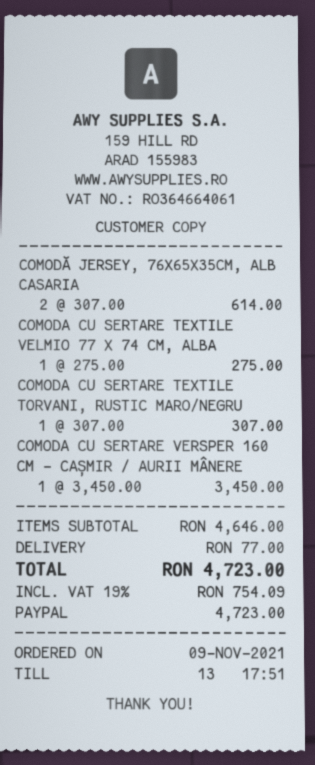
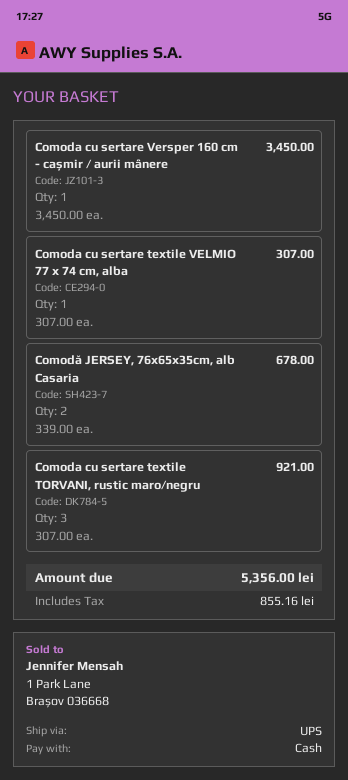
payment method: PayPal -> cash
COMODĂ JERSEY, 76X65X35CM, ALB CASARIA: 2 x 307.00 = 614.00 -> 2 x 339.00 = 678.00
COMODA CU SERTARE TEXTILE VELMIO 77 X 74 CM, ALBA: 1 x 275.00 = 275.00 -> 1 x 307.00 = 307.00
COMODA CU SERTARE TEXTILE TORVANI, RUSTIC MARO/NEGRU: 1 x 307.00 = 307.00 -> 3 x 307.00 = 921.00
shipping: 77.00 -> none
tax: 754.09 -> 855.16
total: 4723.00 -> 5356.00

